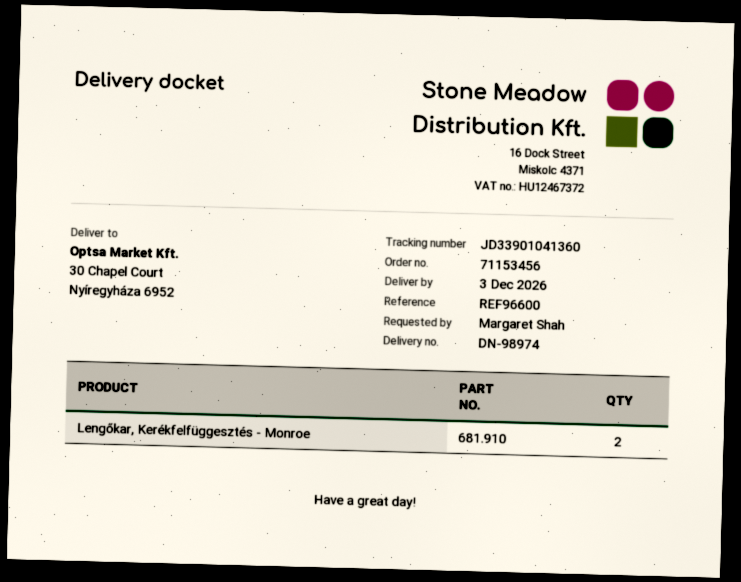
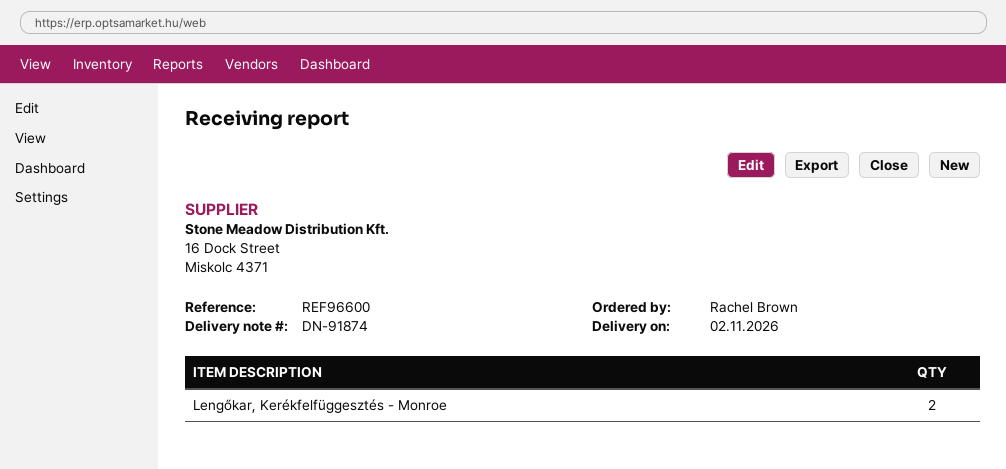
delivery note number: DN-98974 -> DN-91874
delivery date: 2026-12-03 -> 2026-11-02
ordered by: Margaret Shah -> Rachel Brown

